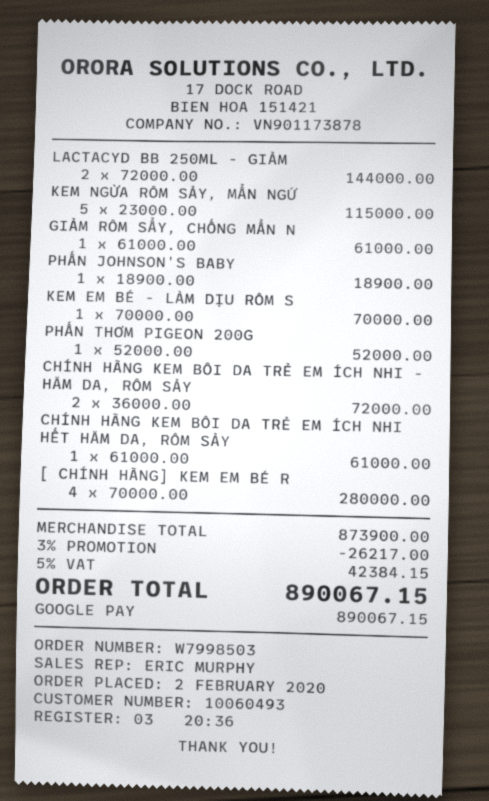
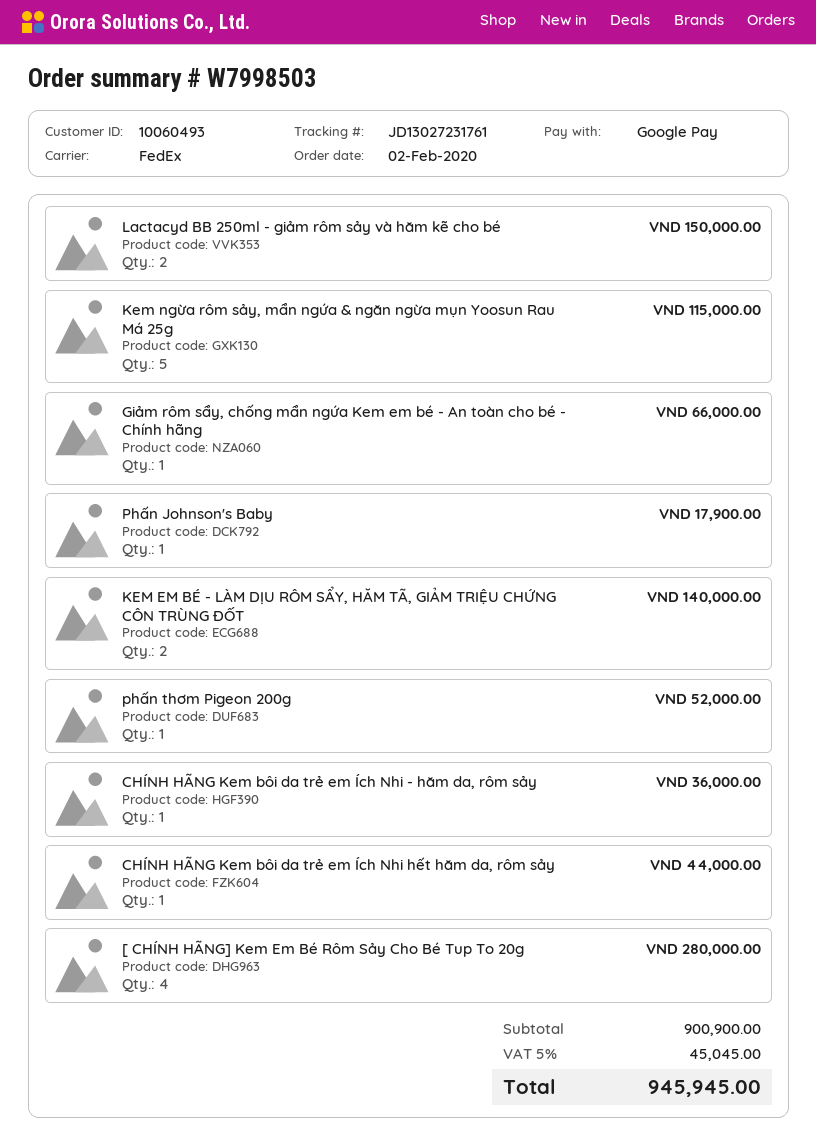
LACTACYD BB 250ML - GIẢM: 2 for 144000.00 -> 2 for 150000.00
GIẢM RÔM SẨY, CHỐNG MẨN N: 1 for 61000.00 -> 1 for 66000.00
PHẤN JOHNSON'S BABY: 1 for 18900.00 -> 1 for 17900.00
KEM EM BÉ - LÀM DỊU RÔM S: 1 for 70000.00 -> 2 for 140000.00
CHÍNH HÃNG KEM BÔI DA TRẺ EM ÍCH NHI - HĂM DA, RÔM SẢY: 2 for 72000.00 -> 1 for 36000.00
CHÍNH HÃNG KEM BÔI DA TRẺ EM ÍCH NHI HẾT HĂM DA, RÔM SẢY: 1 for 61000.00 -> 1 for 44000.00
subtotal: 873900.00 -> 900900.00
discount: 3% = 26217.00 -> none
tax: 5% = 42384.15 -> 5% = 45045.00
total: 890067.15 -> 945945.00

